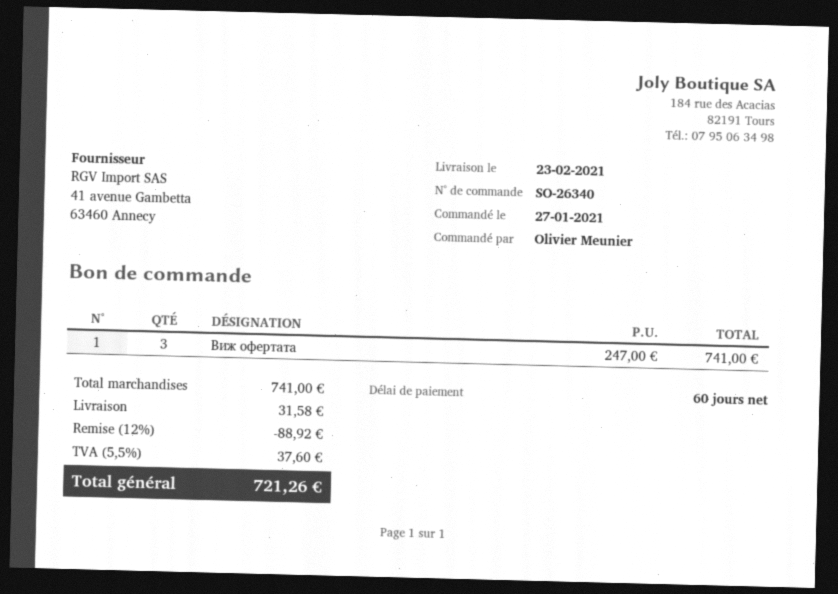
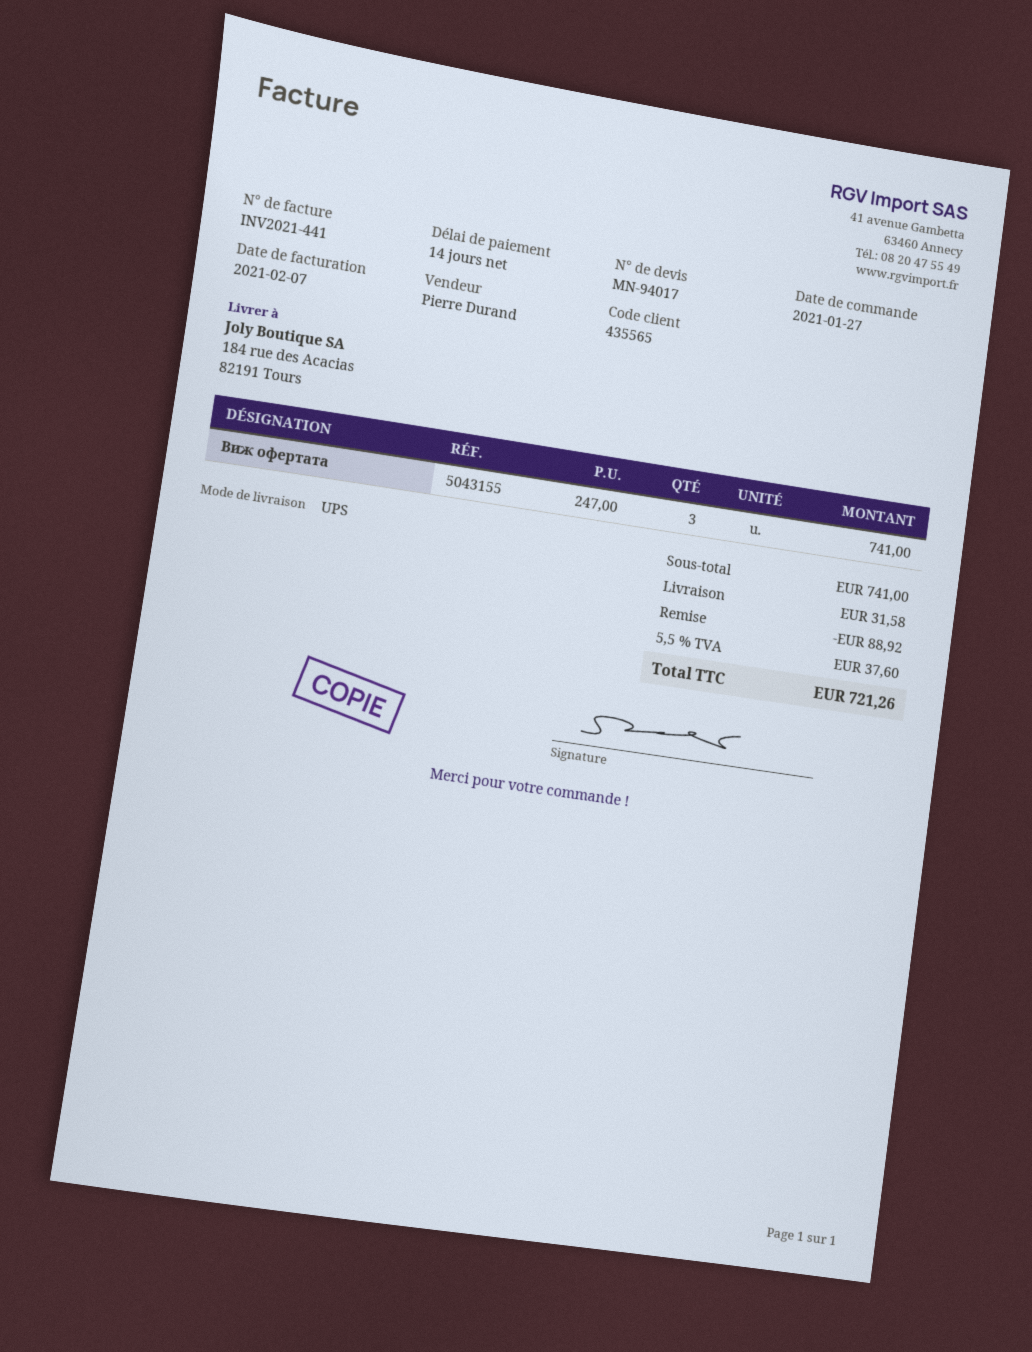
payment terms: 60 days -> 14 days

